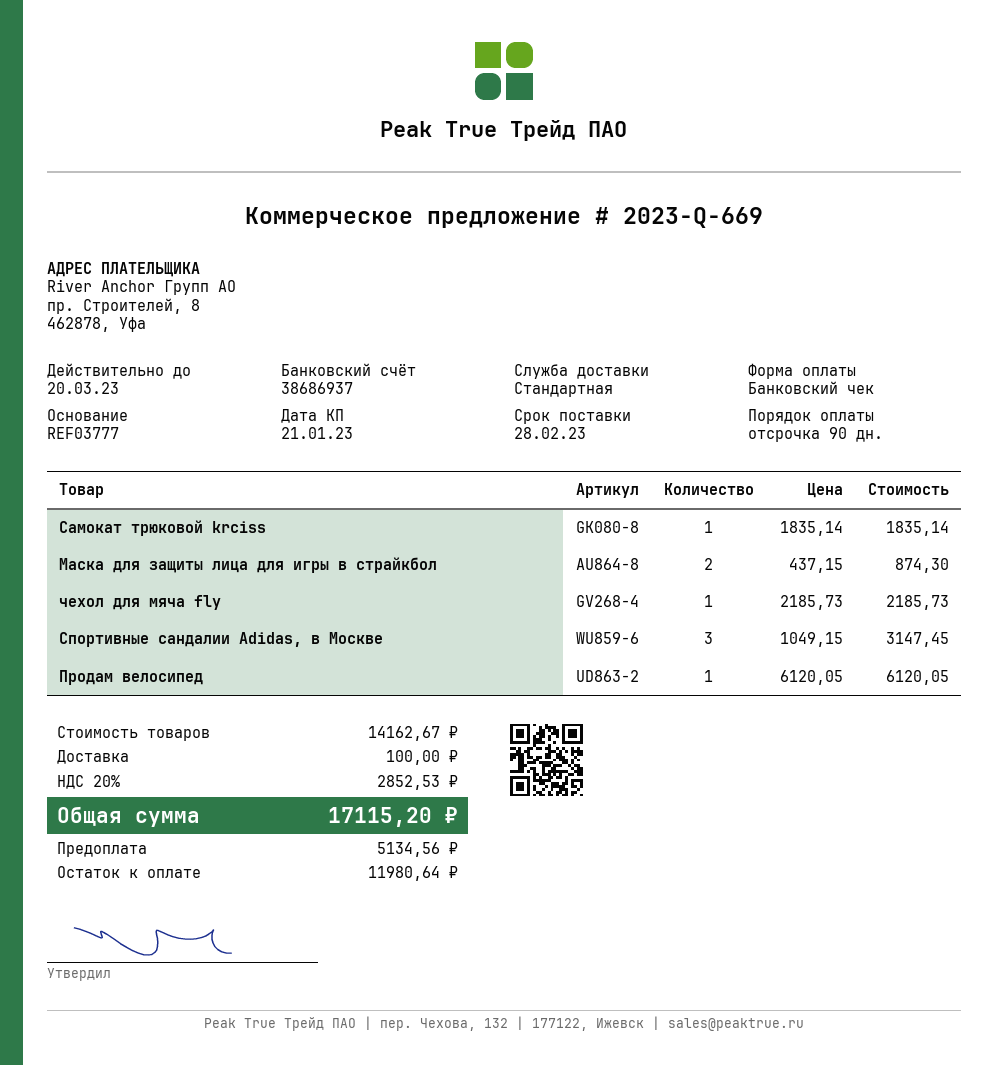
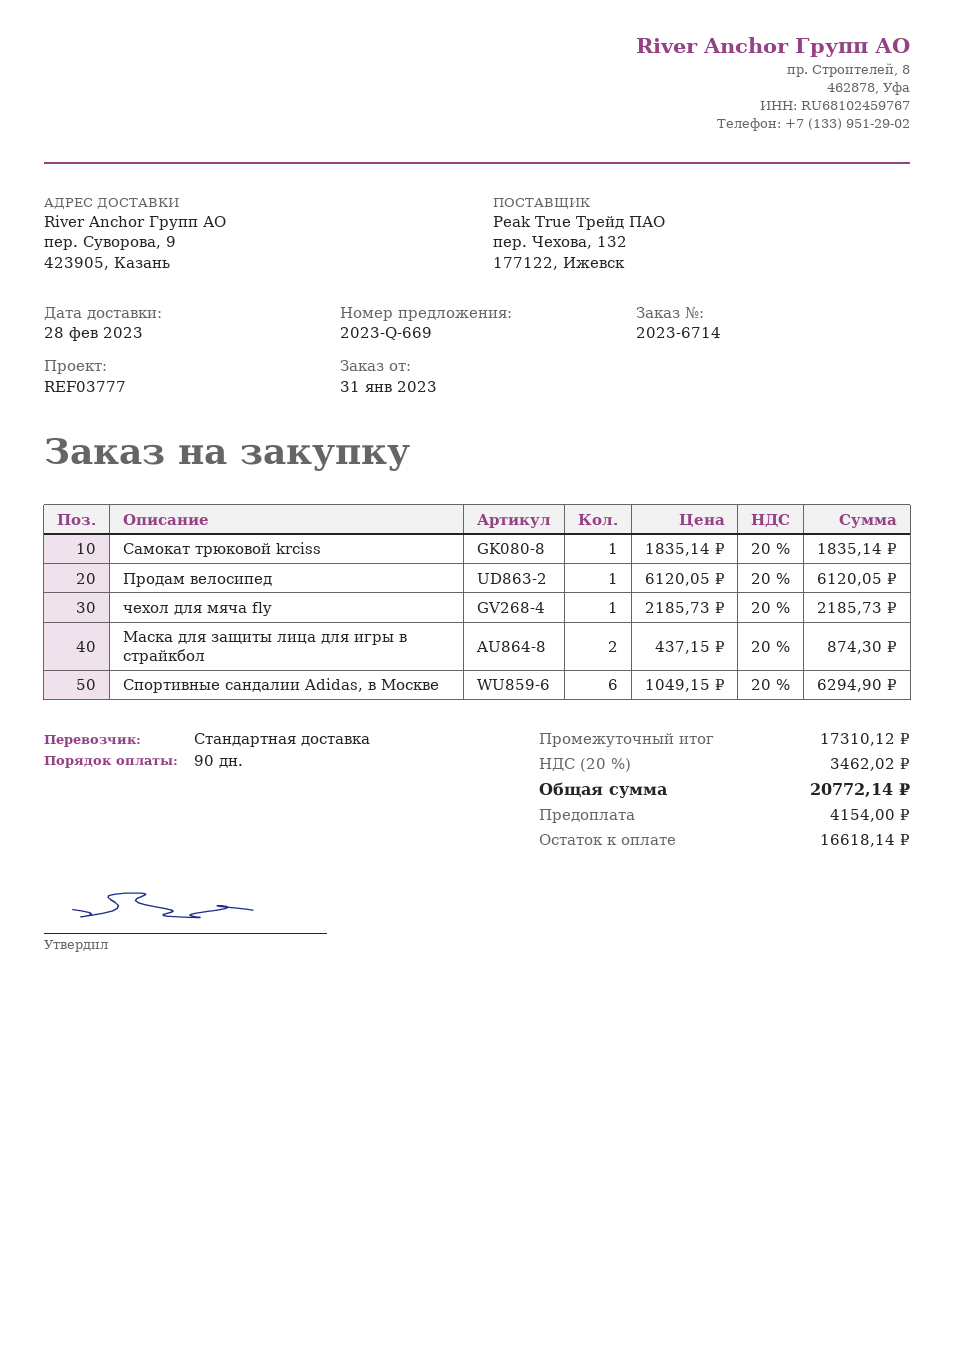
Спортивные сандалии Adidas, в Москве: 3 x 1049.15 = 3147.45 -> 6 x 1049.15 = 6294.90
subtotal: 14162.67 -> 17310.12
shipping: 100.00 -> none
tax: 20% = 2852.53 -> 20% = 3462.02
total: 17115.20 -> 20772.14
deposit: 5134.56 -> 4154.00
balance: 11980.64 -> 16618.14

